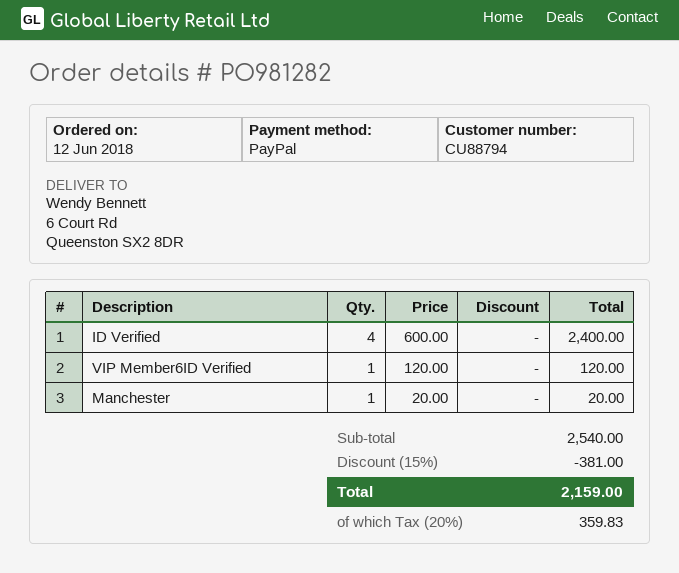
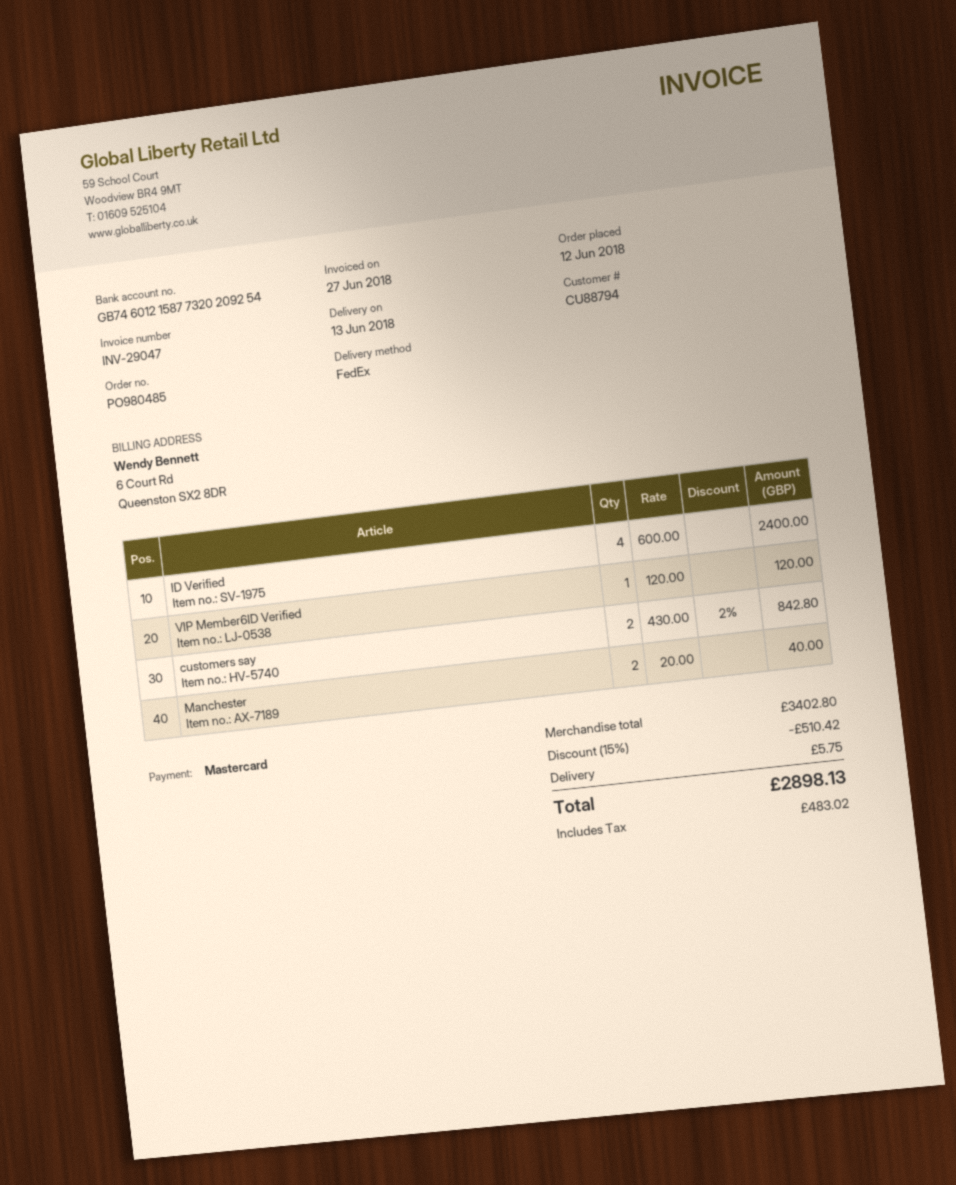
order number: PO981282 -> PO980485
payment method: PayPal -> Mastercard
Manchester: 1 x 20.00 = 20.00 -> 2 x 20.00 = 40.00
customers say: none -> 2 x 430.00 - 2% = 842.80
subtotal: 2540.00 -> 3402.80
discount: 15% = 381.00 -> 15% = 510.42
shipping: none -> 5.75
tax: 359.83 -> 483.02
total: 2159.00 -> 2898.13

